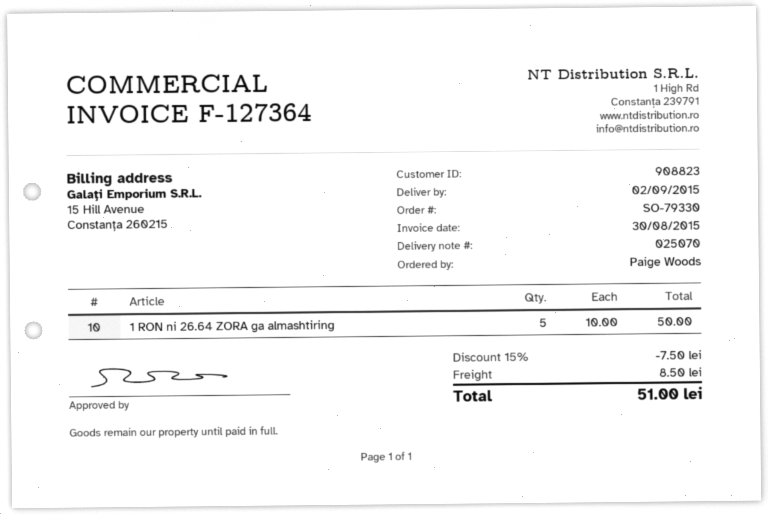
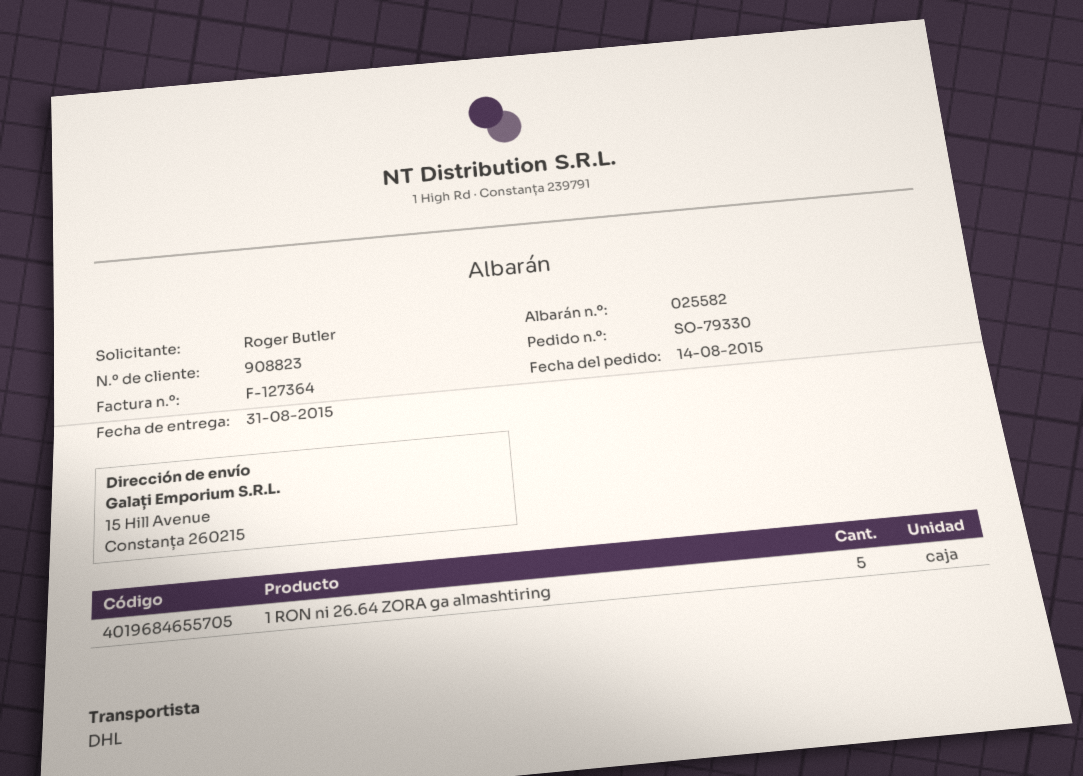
delivery note number: 025070 -> 025582
delivery date: 2015-09-02 -> 2015-08-31
ordered by: Paige Woods -> Roger Butler

